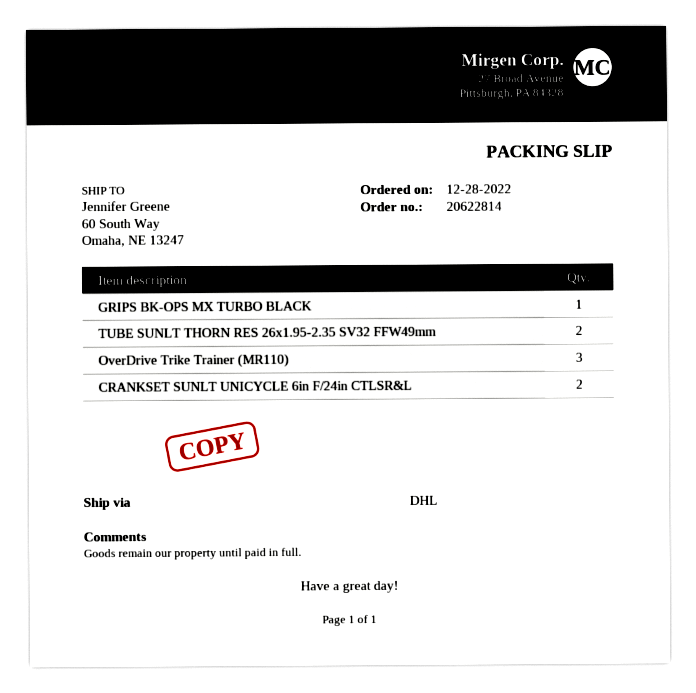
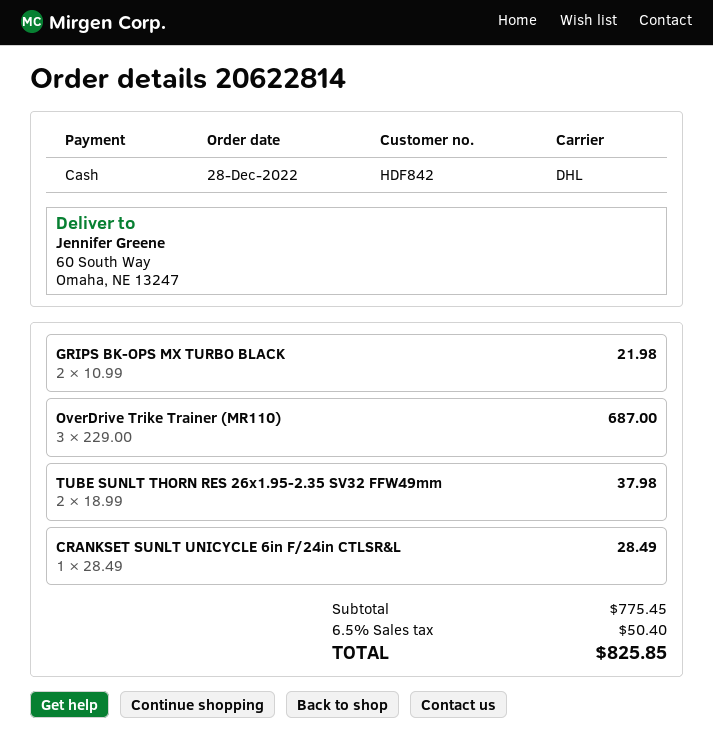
GRIPS BK-OPS MX TURBO BLACK: 1 -> 2
CRANKSET SUNLT UNICYCLE 6in F/24in CTLSR&L: 2 -> 1

